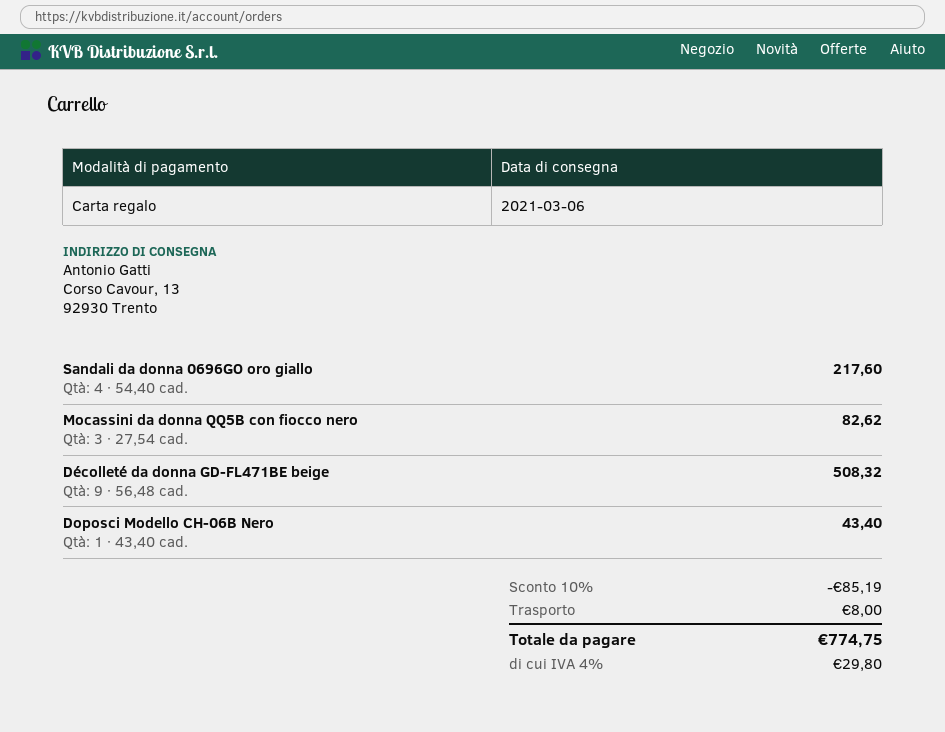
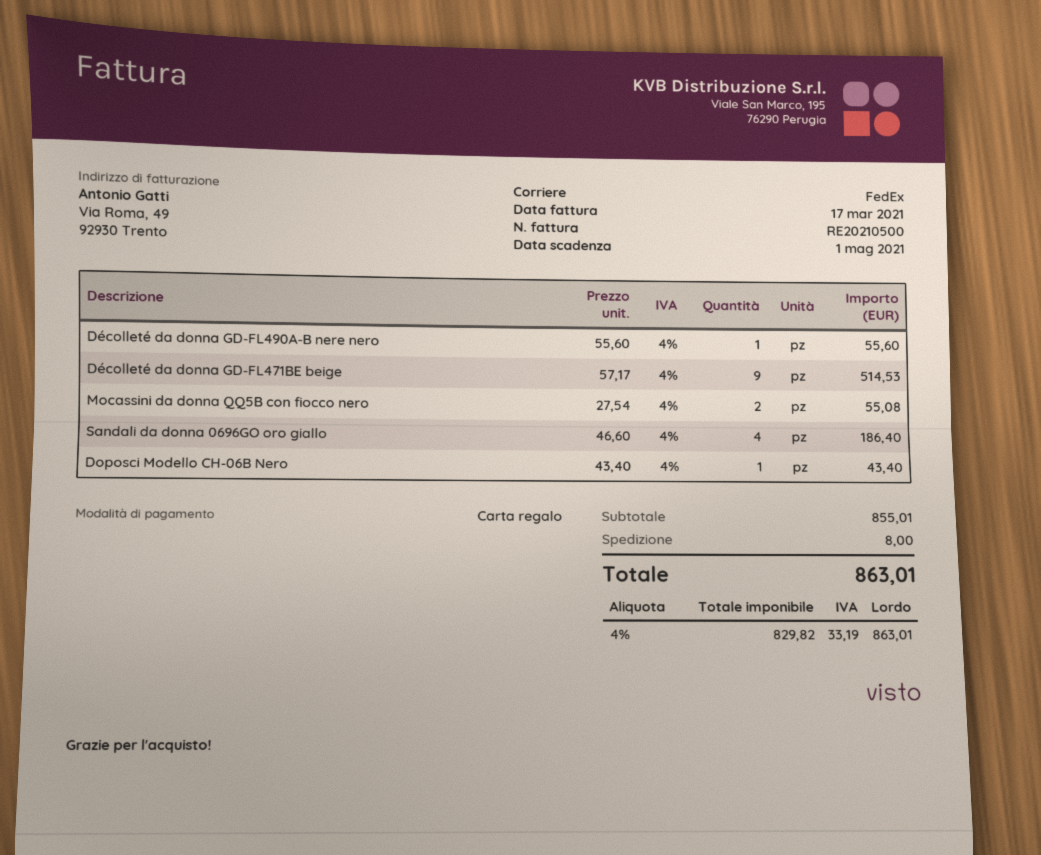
Sandali da donna 0696GO oro giallo: 4 x 54.40 = 217.60 -> 4 x 46.60 = 186.40
Mocassini da donna QQ5B con fiocco nero: 3 x 27.54 = 82.62 -> 2 x 27.54 = 55.08
Décolleté da donna GD-FL471BE beige: 9 x 56.48 = 508.32 -> 9 x 57.17 = 514.53
Décolleté da donna GD-FL490A-B nere nero: none -> 1 x 55.60 = 55.60
discount: 10% = 85.19 -> none
tax: 4% = 29.80 -> 4% = 33.19
total: 774.75 -> 863.01

